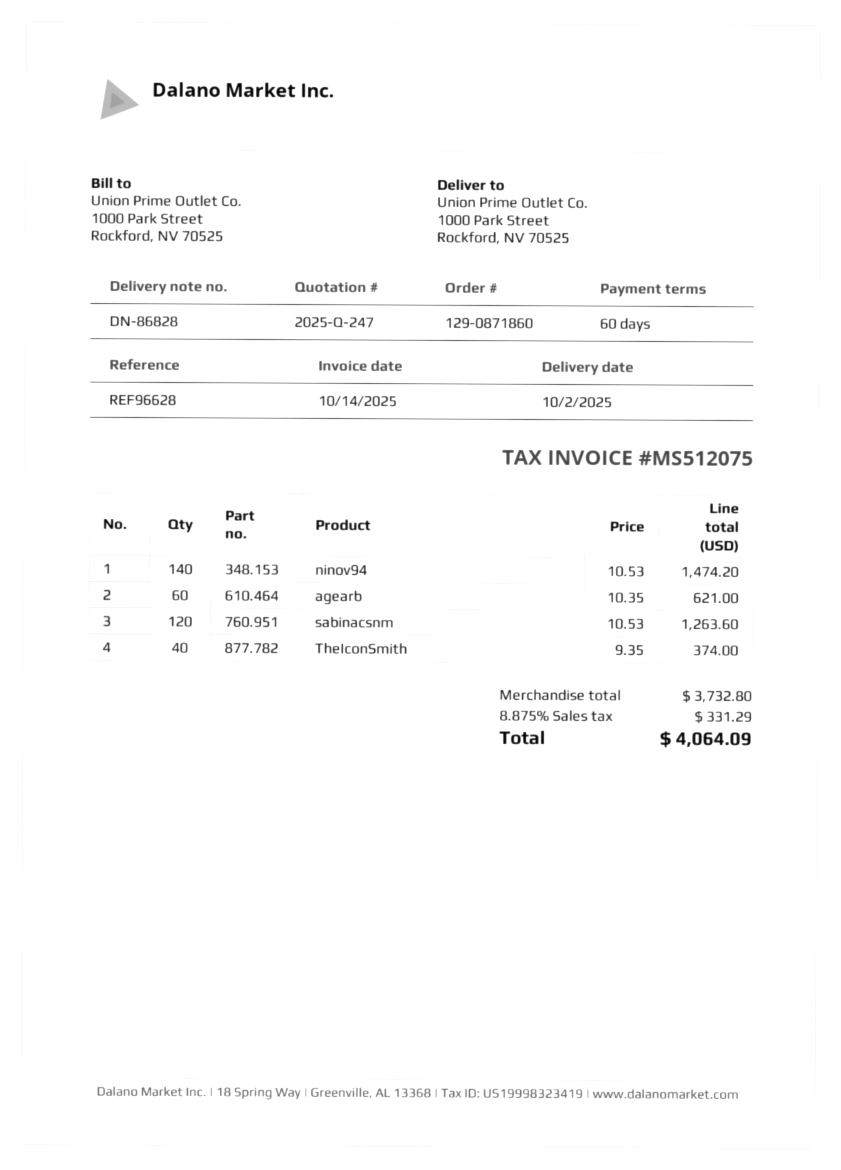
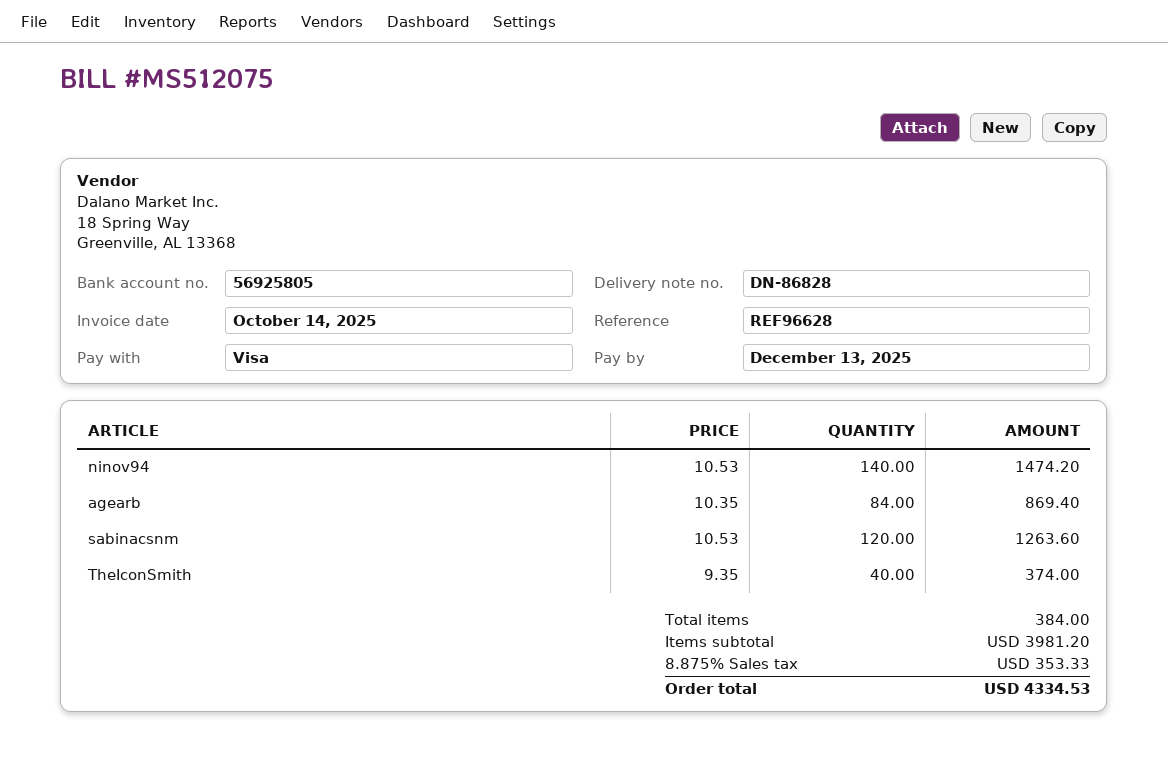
agearb: 60 x 10.35 = 621.00 -> 84 x 10.35 = 869.40
subtotal: 3732.80 -> 3981.20
tax: 8.875% = 331.29 -> 8.875% = 353.33
total: 4064.09 -> 4334.53

